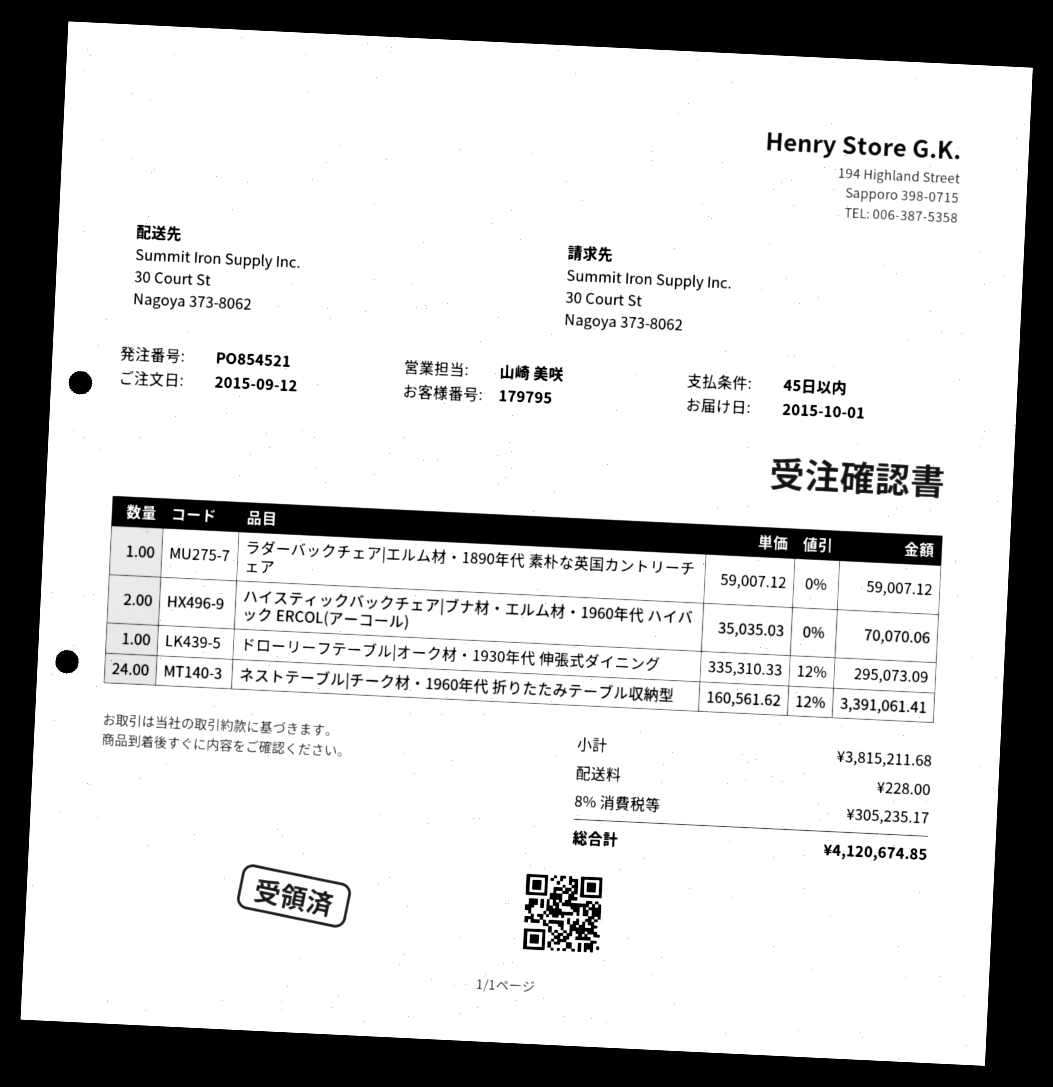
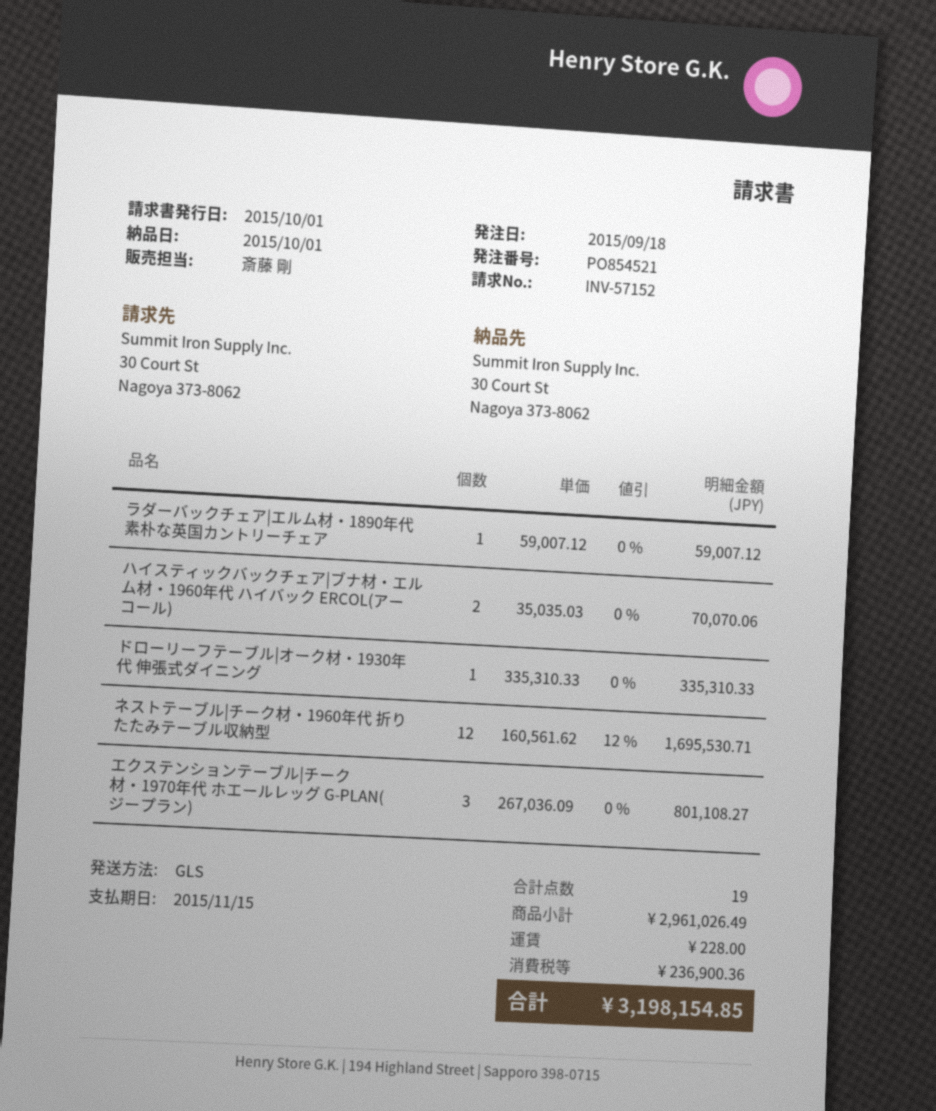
order date: 2015-09-12 -> 2015-09-18
sales rep: 山崎 美咲 -> 斎藤 剛
ドローリーフテーブル|オーク材・1930年代 伸張式ダイニング: 1 x 335310.33 - 12% = 295073.09 -> 1 x 335310.33 = 335310.33
ネストテーブル|チーク材・1960年代 折りたたみテーブル収納型: 24 x 160561.62 - 12% = 3391061.41 -> 12 x 160561.62 - 12% = 1695530.71
エクステンションテーブル|チーク材・1970年代 ホエールレッグ G-PLAN(ジープラン): none -> 3 x 267036.09 = 801108.27
subtotal: 3815211.68 -> 2961026.49
tax: 305235.17 -> 236900.36
total: 4120674.85 -> 3198154.85

